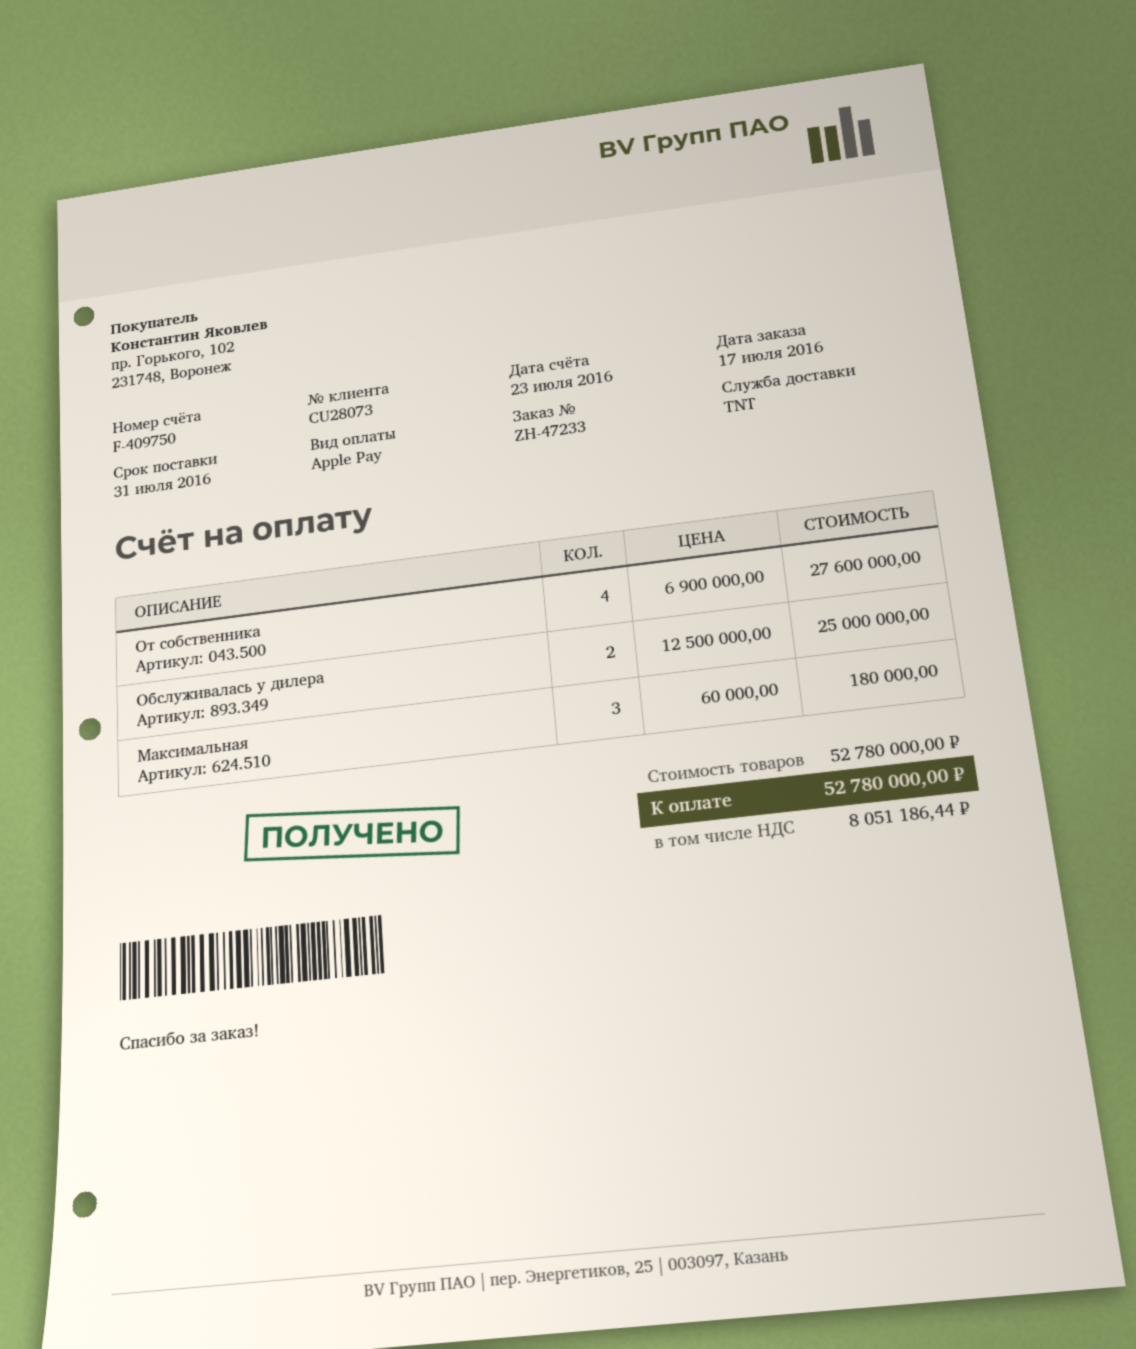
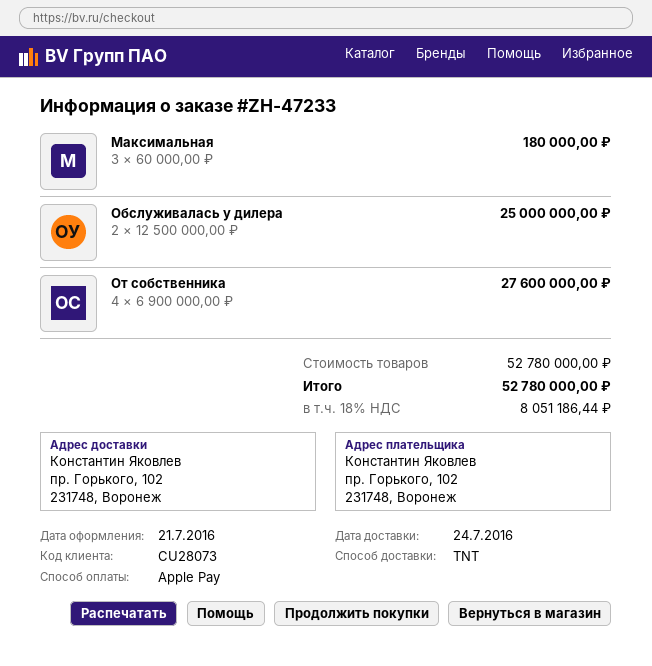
order date: 2016-07-17 -> 2016-07-21
delivery date: 2016-07-31 -> 2016-07-24

